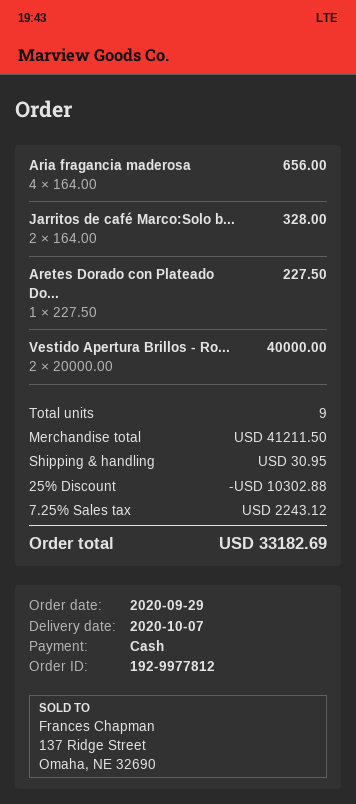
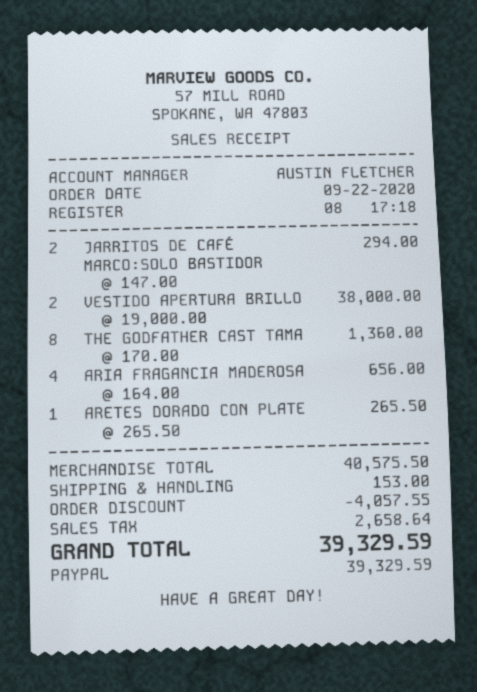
order date: 2020-09-29 -> 2020-09-22
payment method: cash -> PayPal
Jarritos de café Marco:Solo b...: 2 x 164.00 = 328.00 -> 2 x 147.00 = 294.00
Aretes Dorado con Plateado Do...: 1 x 227.50 = 227.50 -> 1 x 265.50 = 265.50
Vestido Apertura Brillos - Ro...: 2 x 20000.00 = 40000.00 -> 2 x 19000.00 = 38000.00
THE GODFATHER CAST TAMA: none -> 8 x 170.00 = 1360.00
subtotal: 41211.50 -> 40575.50
discount: 10302.88 -> 4057.55
shipping: 30.95 -> 153.00
tax: 2243.12 -> 2658.64
total: 33182.69 -> 39329.59

